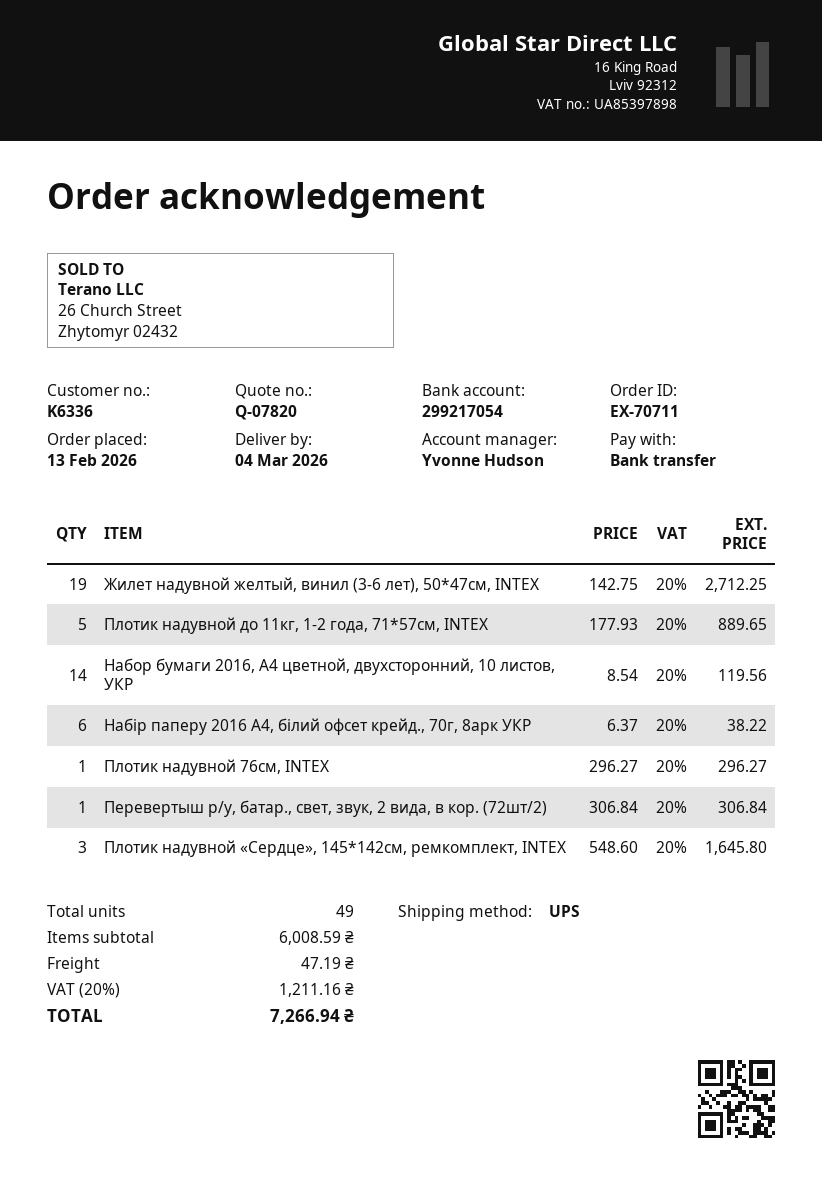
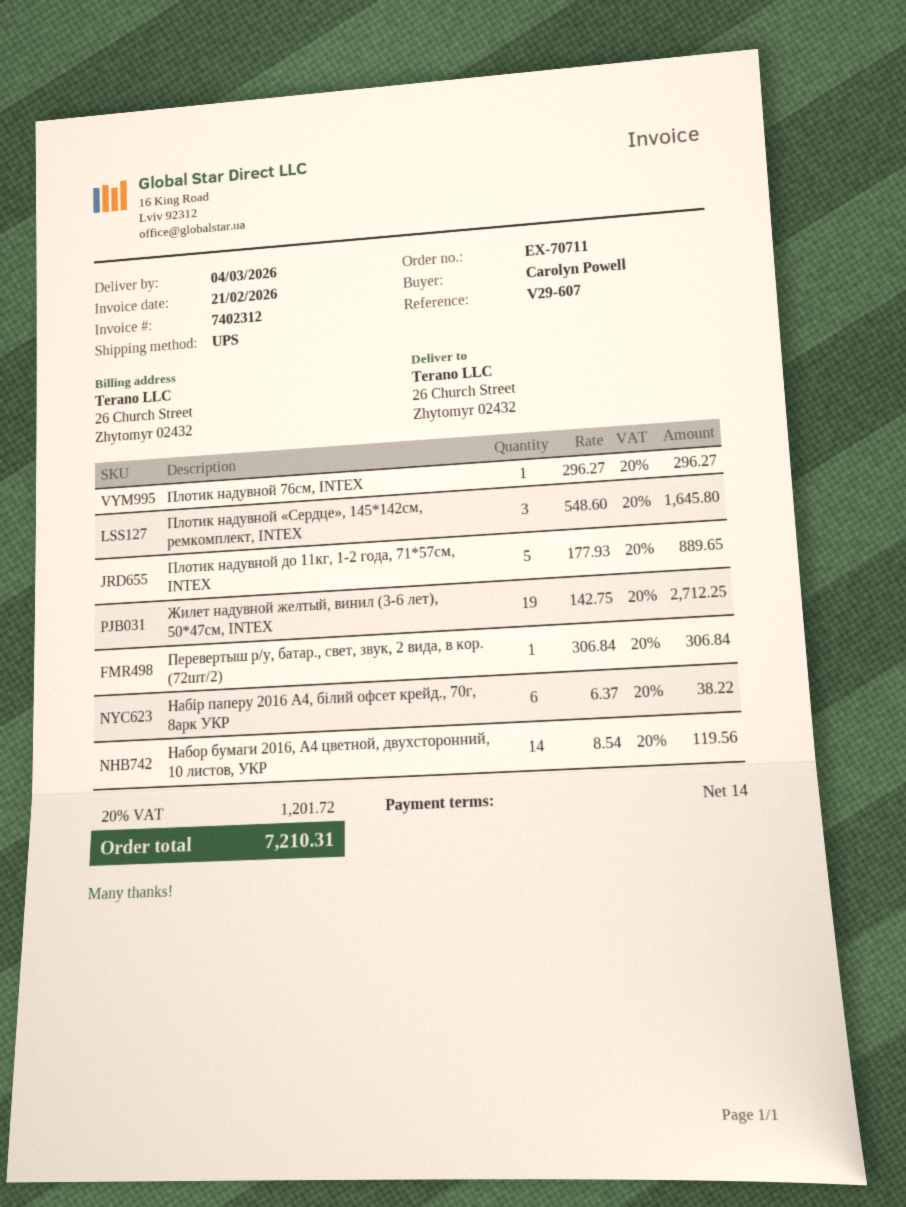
shipping: 47.19 -> none
tax: 20% = 1211.16 -> 20% = 1201.72
total: 7266.94 -> 7210.31

